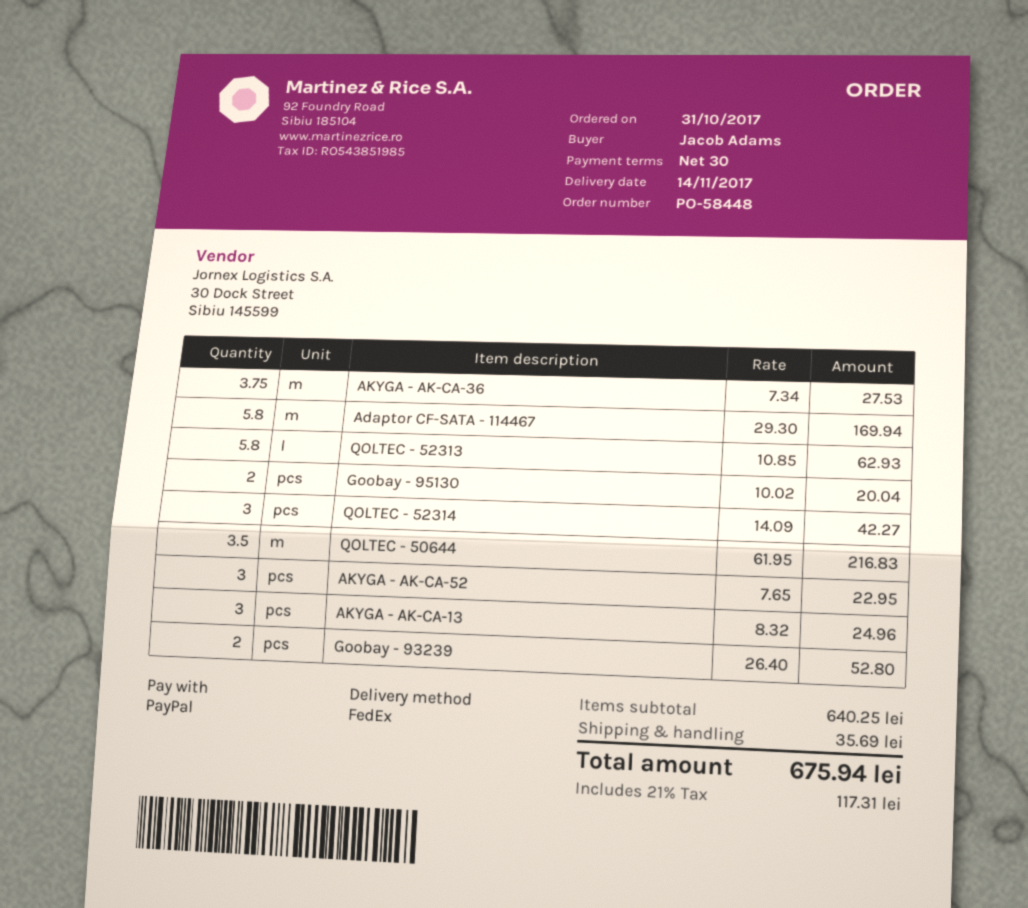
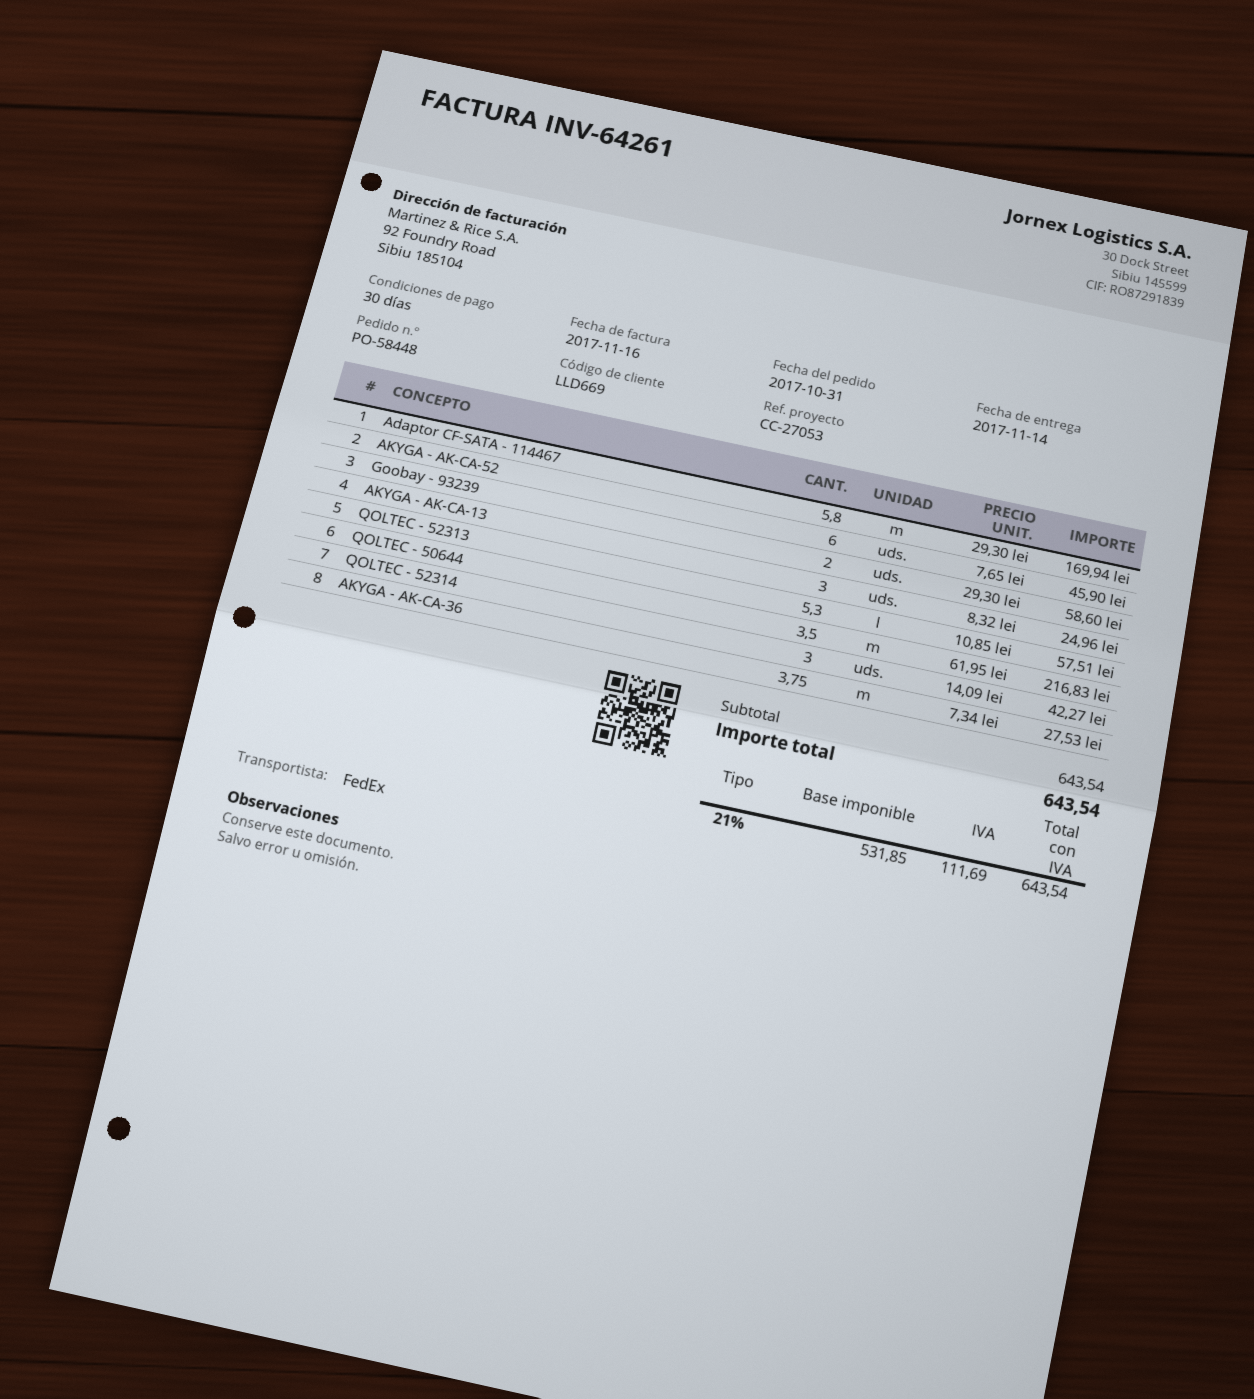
QOLTEC - 52313: 5.8 x 10.85 = 62.93 -> 5.3 x 10.85 = 57.51
Goobay - 95130: 2 x 10.02 = 20.04 -> none
AKYGA - AK-CA-52: 3 x 7.65 = 22.95 -> 6 x 7.65 = 45.90
Goobay - 93239: 2 x 26.40 = 52.80 -> 2 x 29.30 = 58.60
subtotal: 640.25 -> 643.54
shipping: 35.69 -> none
tax: 21% = 117.31 -> 21% = 111.69
total: 675.94 -> 643.54

